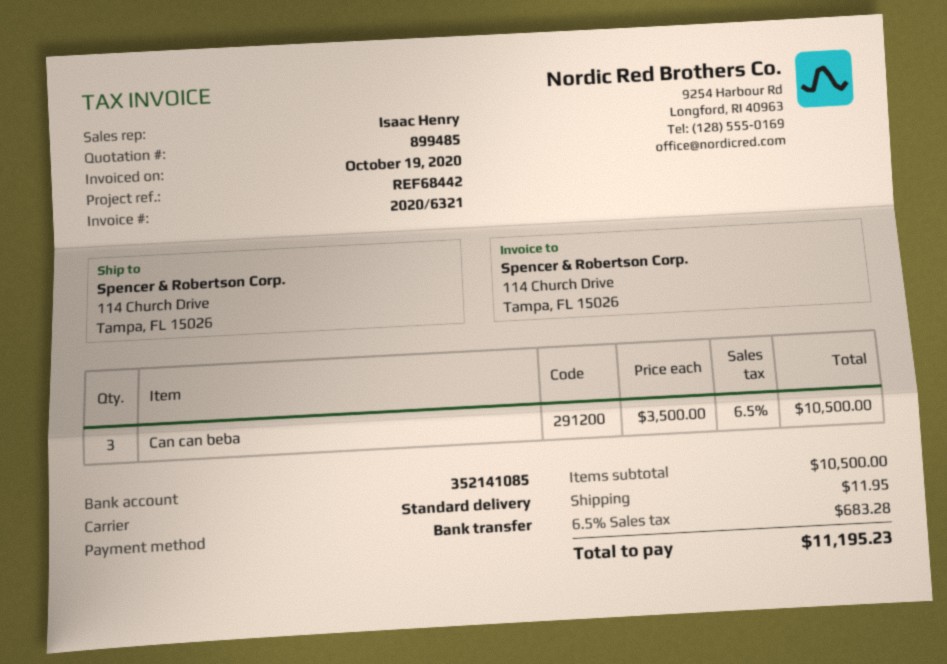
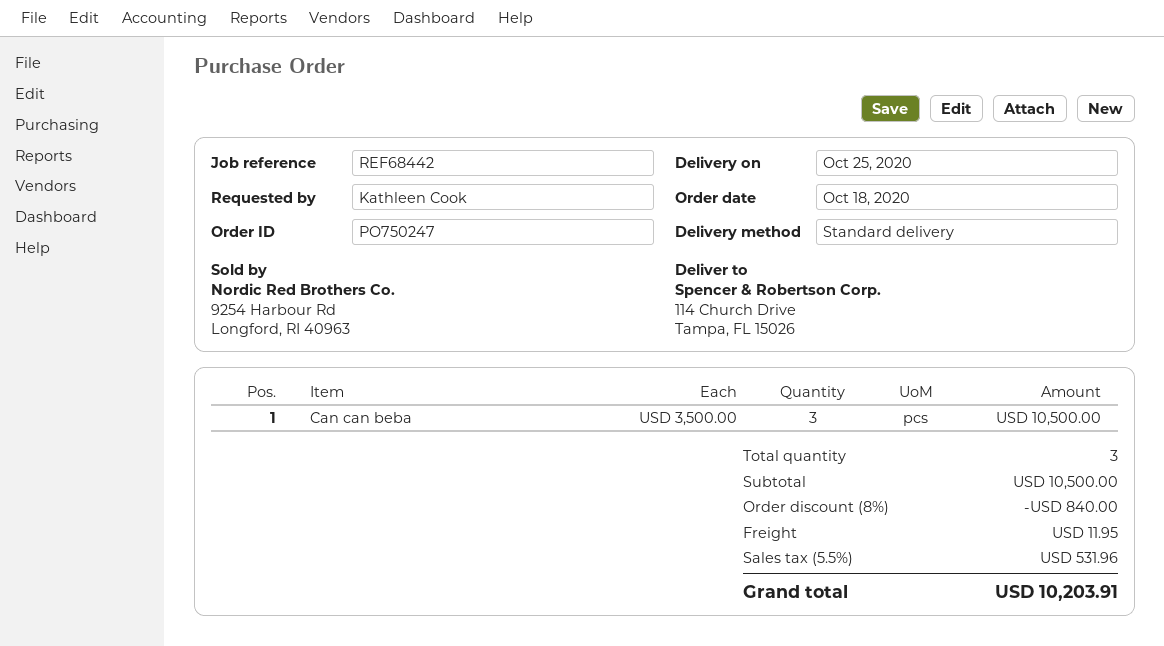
discount: none -> 8% = 840.00
tax: 6.5% = 683.28 -> 5.5% = 531.96
total: 11195.23 -> 10203.91

